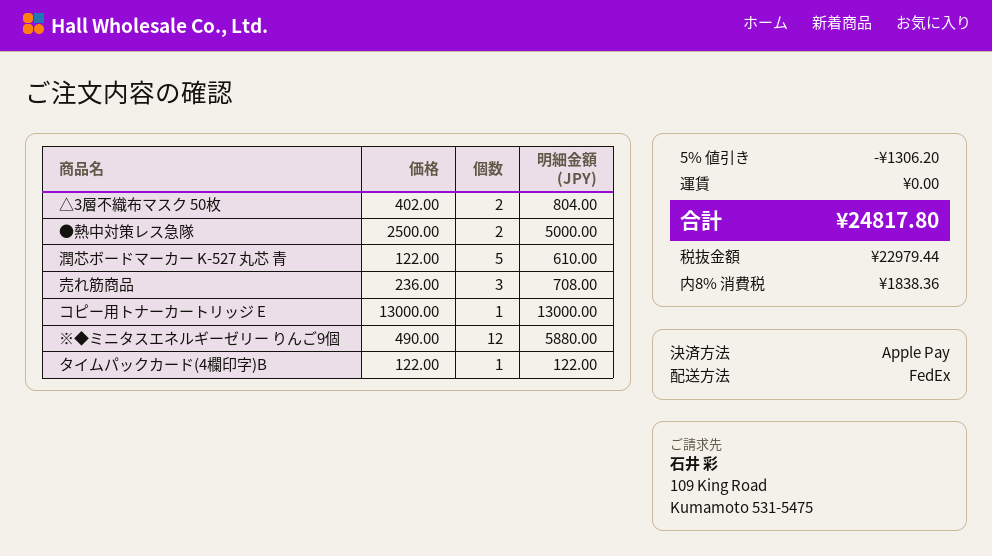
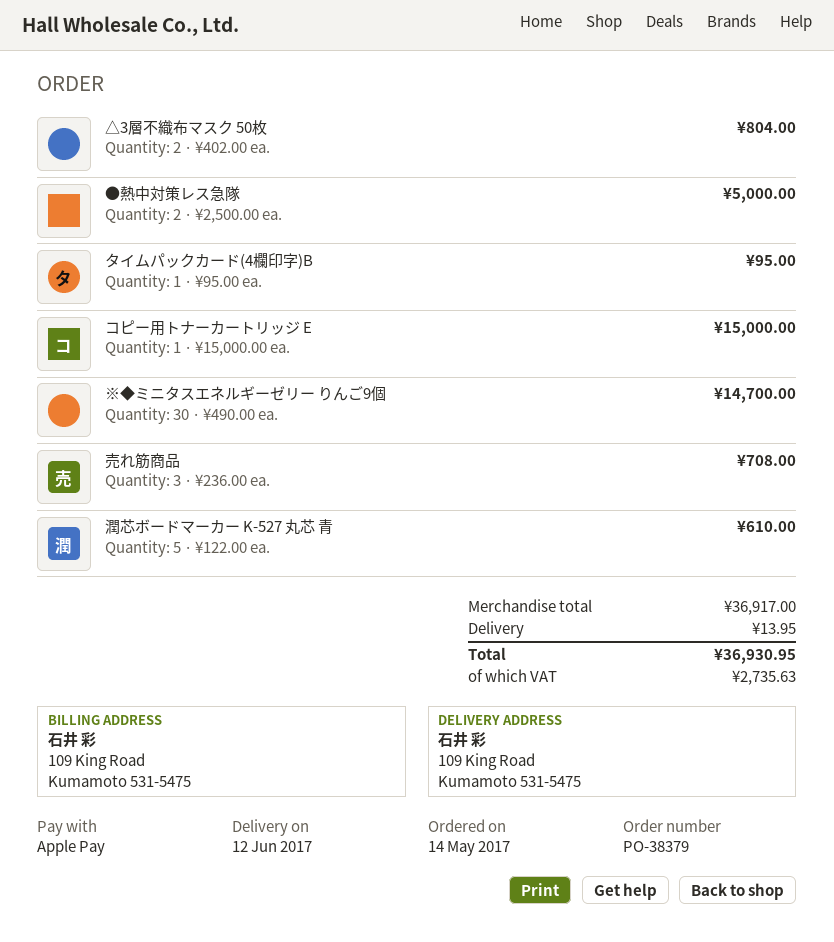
コピー用トナーカートリッジ E: 1 x 13000.00 = 13000.00 -> 1 x 15000.00 = 15000.00
※◆ミニタスエネルギーゼリー りんご9個: 12 x 490.00 = 5880.00 -> 30 x 490.00 = 14700.00
タイムパックカード(4欄印字)B: 1 x 122.00 = 122.00 -> 1 x 95.00 = 95.00
discount: 5% = 1306.20 -> none
shipping: 0.00 -> 13.95
tax: 1838.36 -> 2735.63
total: 24817.80 -> 36930.95

